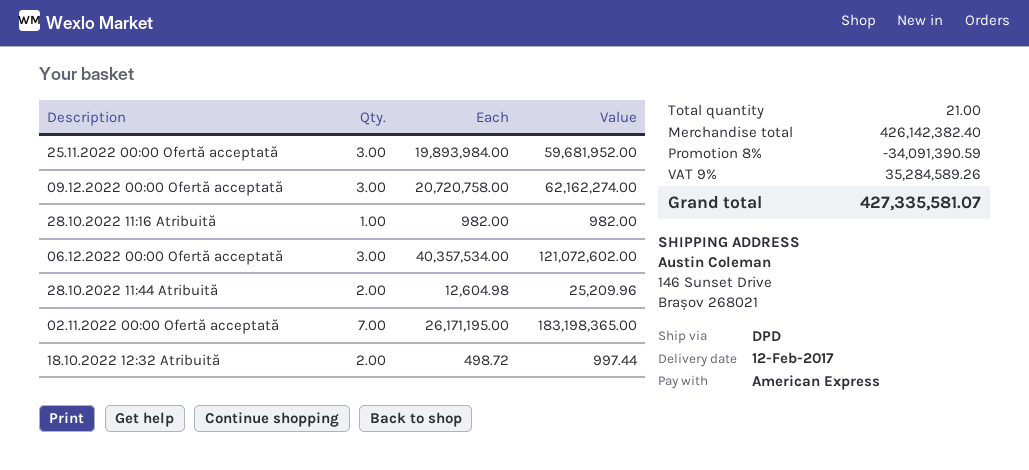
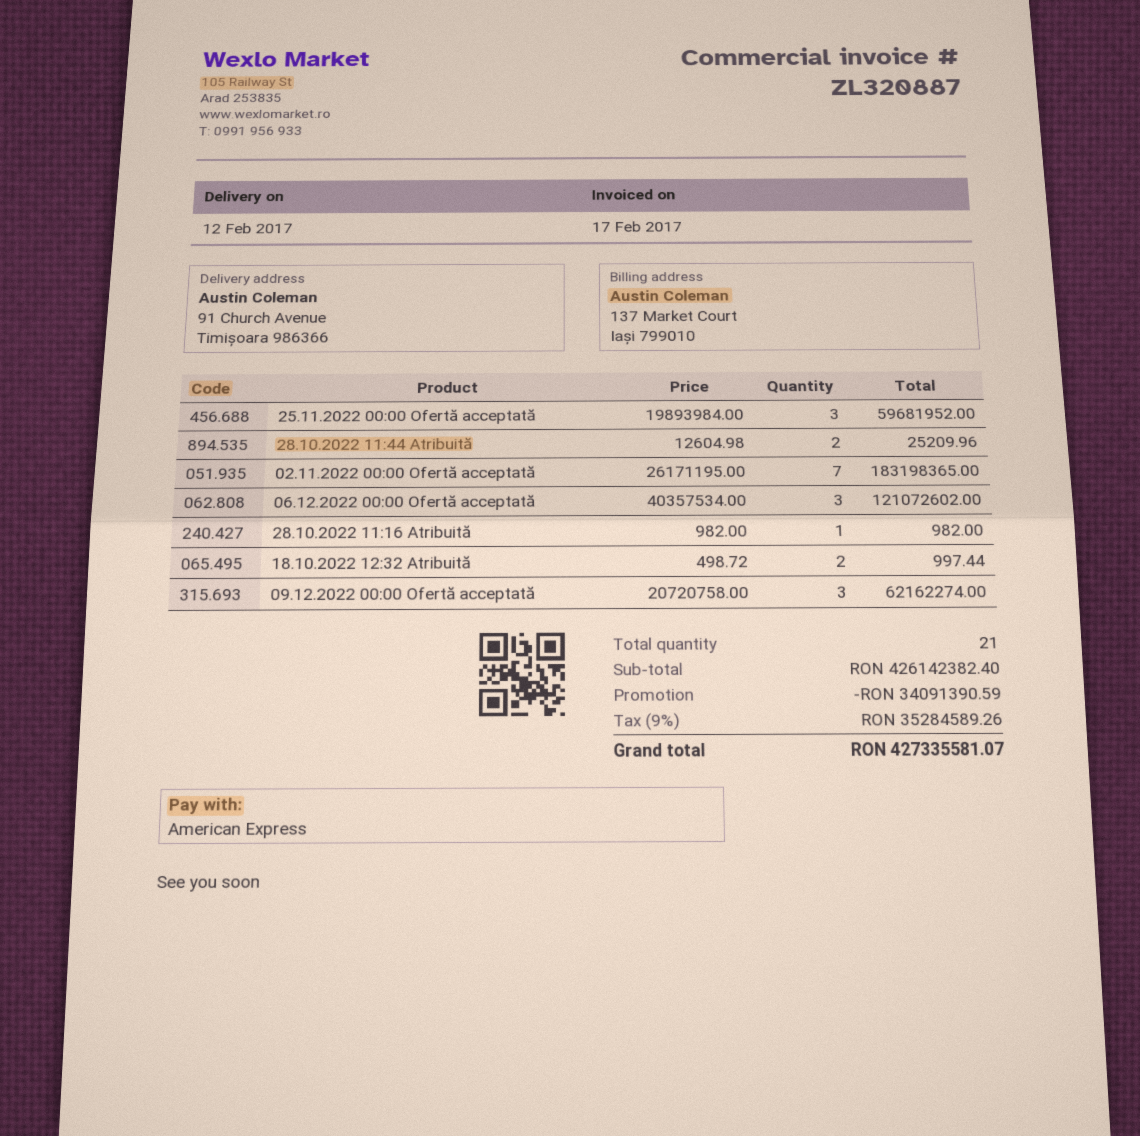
ship to: 146 Sunset Drive, Brașov 268021 -> 91 Church Avenue, Timișoara 986366

